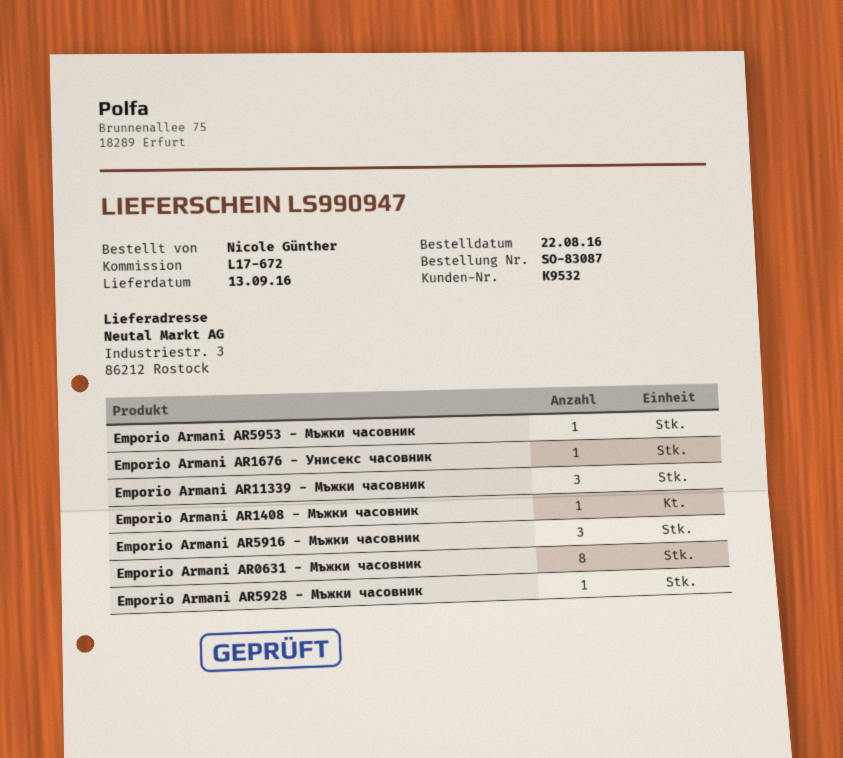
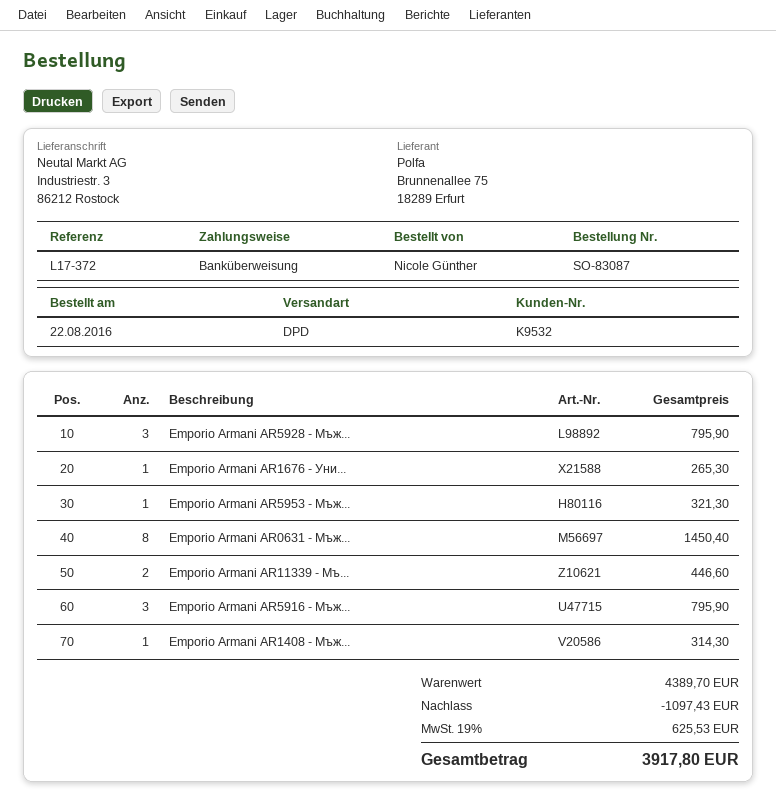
reference: L17-672 -> L17-372
Emporio Armani AR11339 - Мъжки часовник: 3 -> 2
Emporio Armani AR5928 - Мъжки часовник: 1 -> 3

